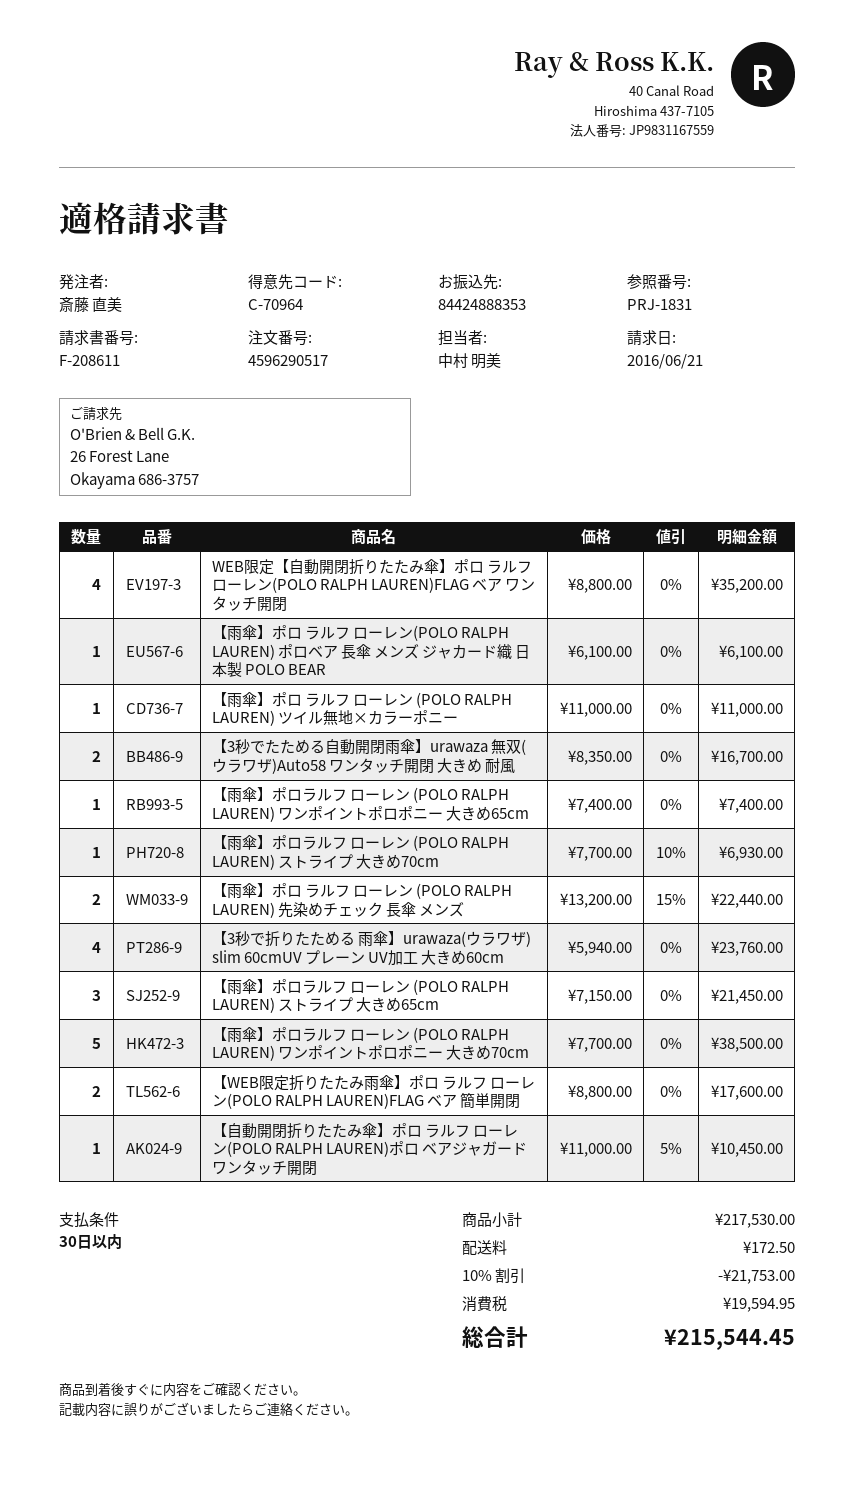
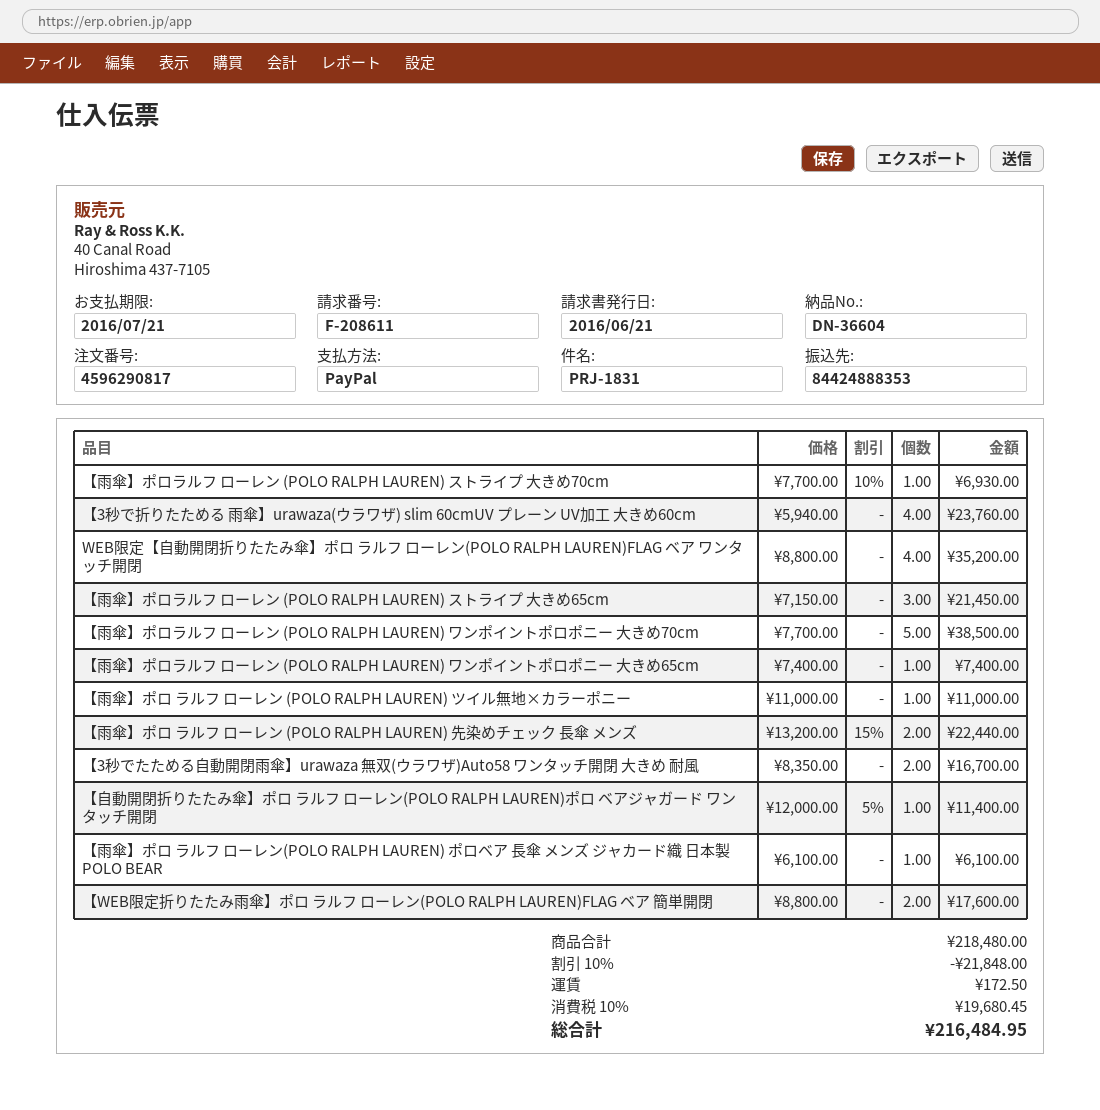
order number: 4596290517 -> 4596290817
【自動開閉折りたたみ傘】ポロ ラルフ ローレン(POLO RALPH LAUREN)ポロ ベアジャガード ワンタッチ開閉: 1 x 11000.00 - 5% = 10450.00 -> 1 x 12000.00 - 5% = 11400.00
subtotal: 217530.00 -> 218480.00
discount: 10% = 21753.00 -> 10% = 21848.00
tax: 19594.95 -> 19680.45
total: 215544.45 -> 216484.95

